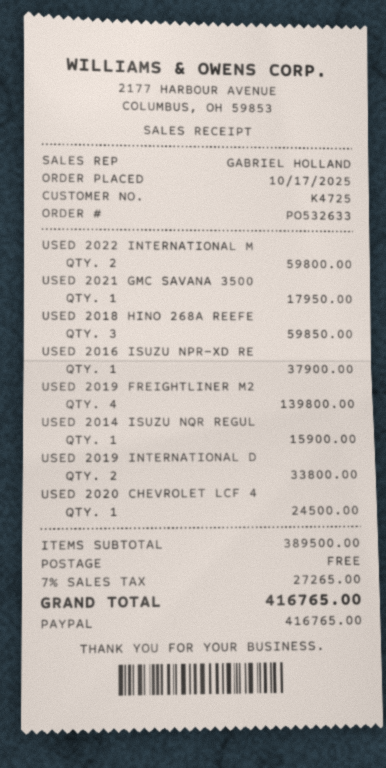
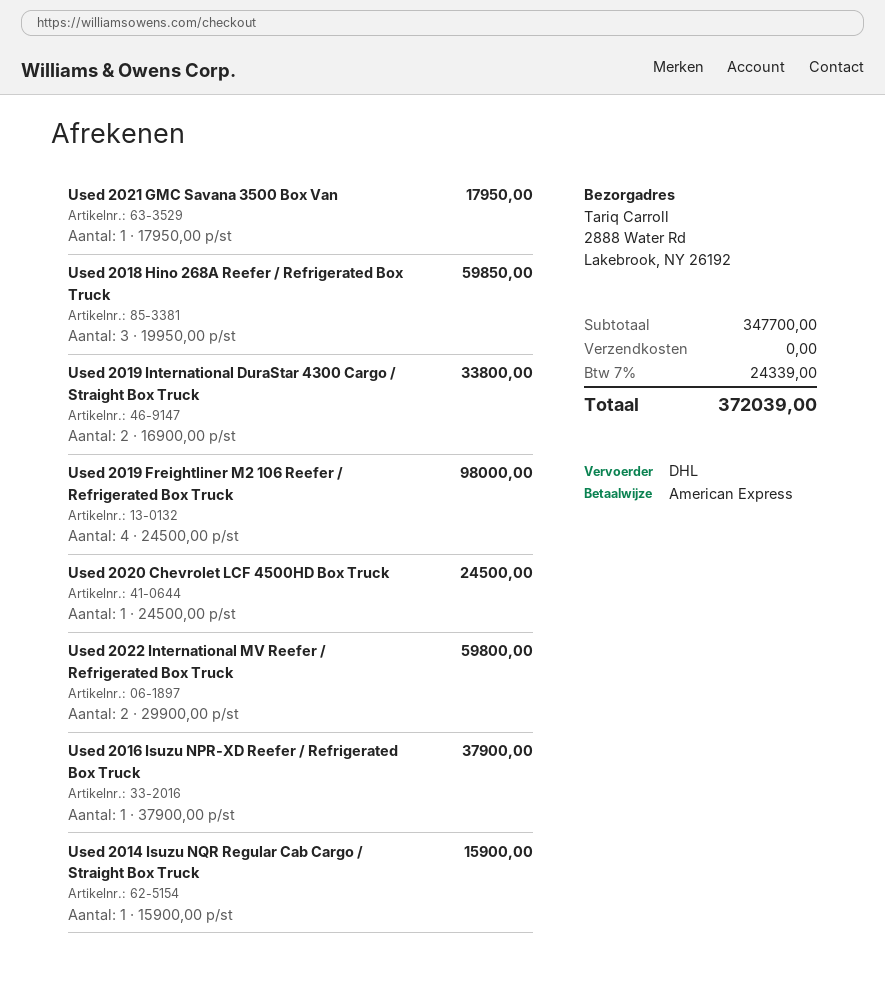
payment method: PayPal -> American Express
USED 2019 FREIGHTLINER M2: 4 for 139800.00 -> 4 for 98000.00
subtotal: 389500.00 -> 347700.00
tax: 7% = 27265.00 -> 7% = 24339.00
total: 416765.00 -> 372039.00

